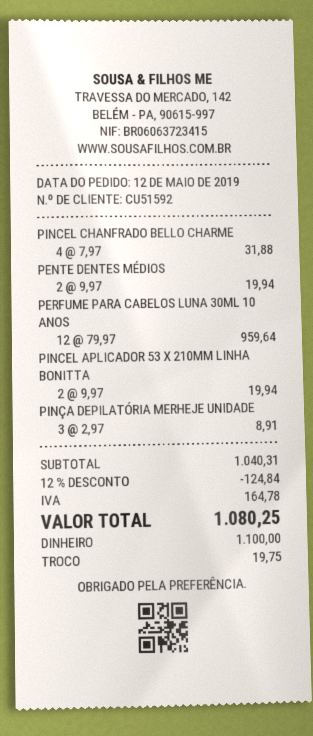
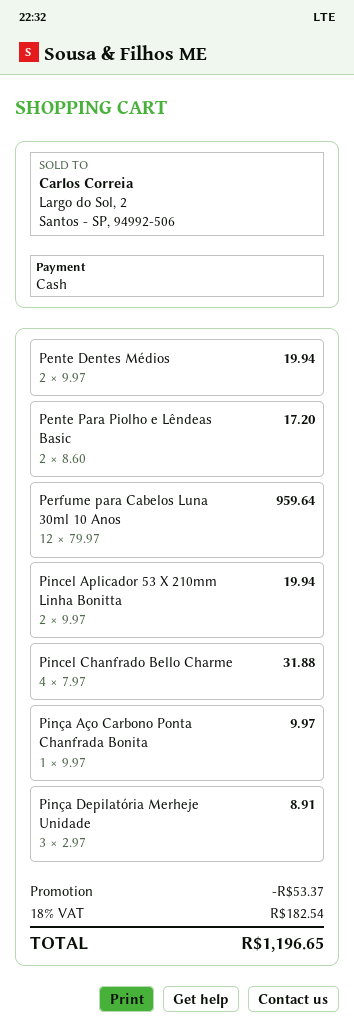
Pente Para Piolho e Lêndeas Basic: none -> 2 x 8.60 = 17.20
Pinça Aço Carbono Ponta Chanfrada Bonita: none -> 1 x 9.97 = 9.97
discount: 124.84 -> 53.37
tax: 164.78 -> 182.54
total: 1080.25 -> 1196.65

